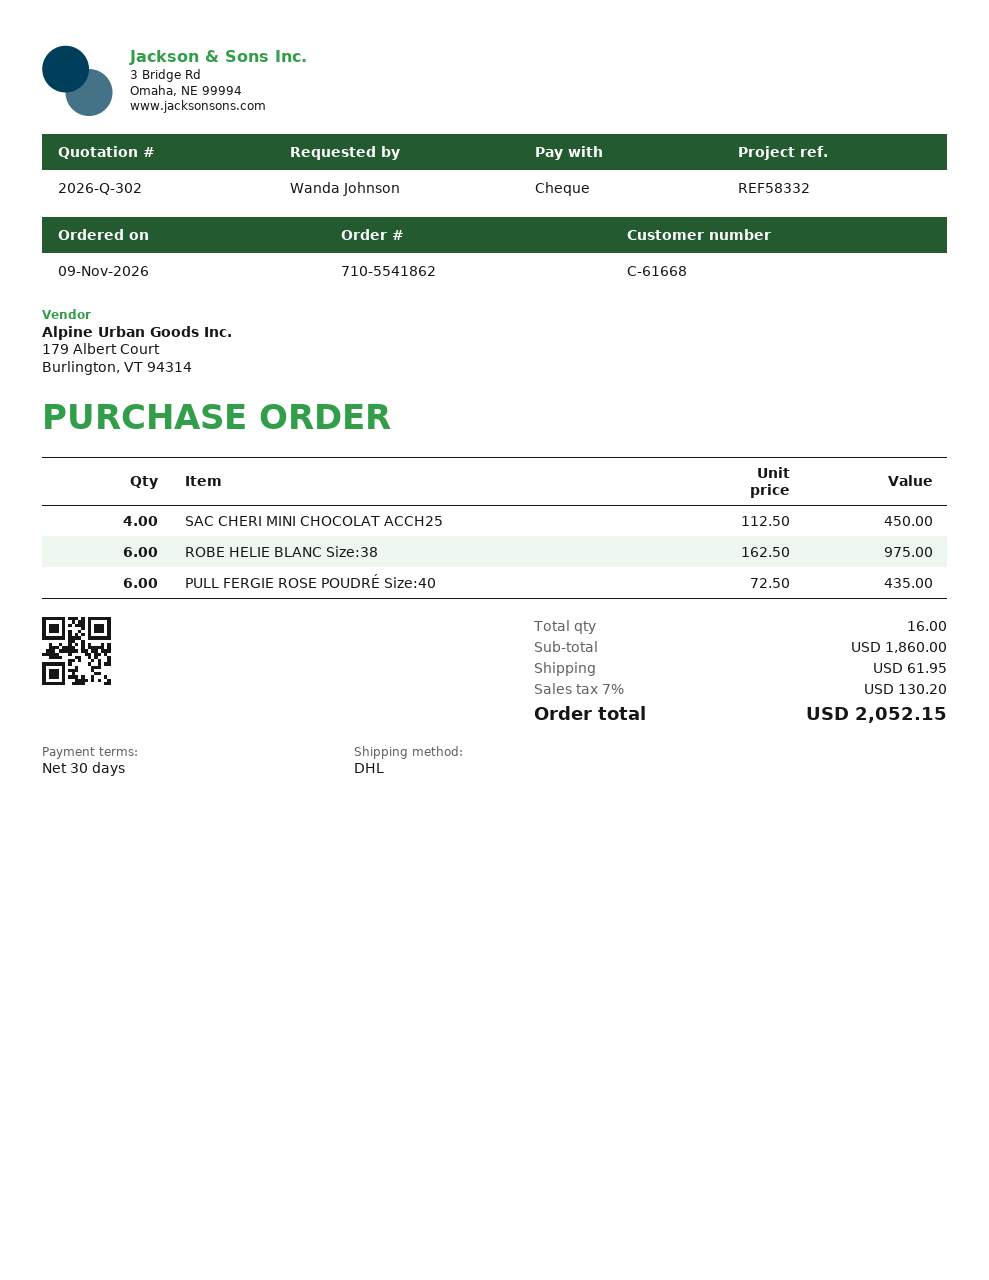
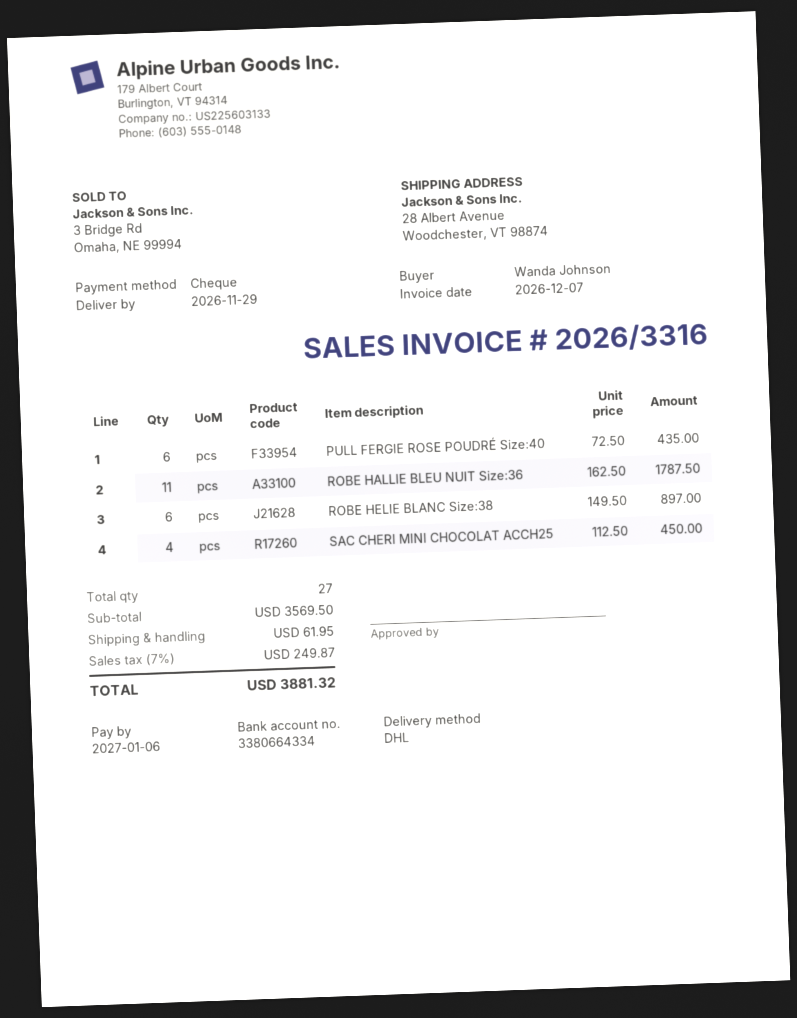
ROBE HELIE BLANC Size:38: 6 x 162.50 = 975.00 -> 6 x 149.50 = 897.00
ROBE HALLIE BLEU NUIT Size:36: none -> 11 x 162.50 = 1787.50
total quantity: 16 -> 27
subtotal: 1860.00 -> 3569.50
tax: 7% = 130.20 -> 7% = 249.87
total: 2052.15 -> 3881.32

